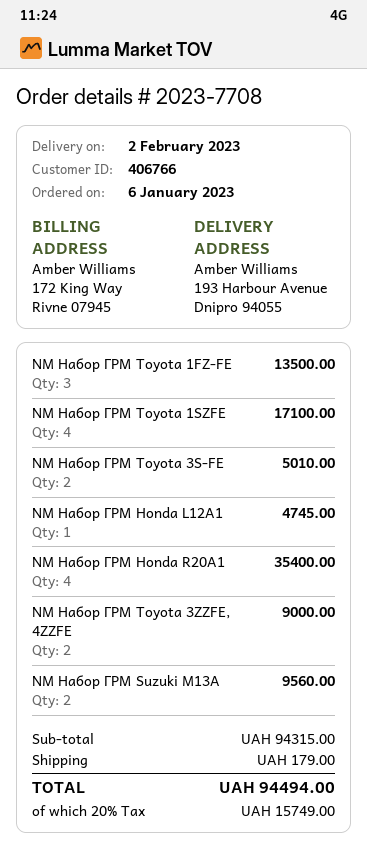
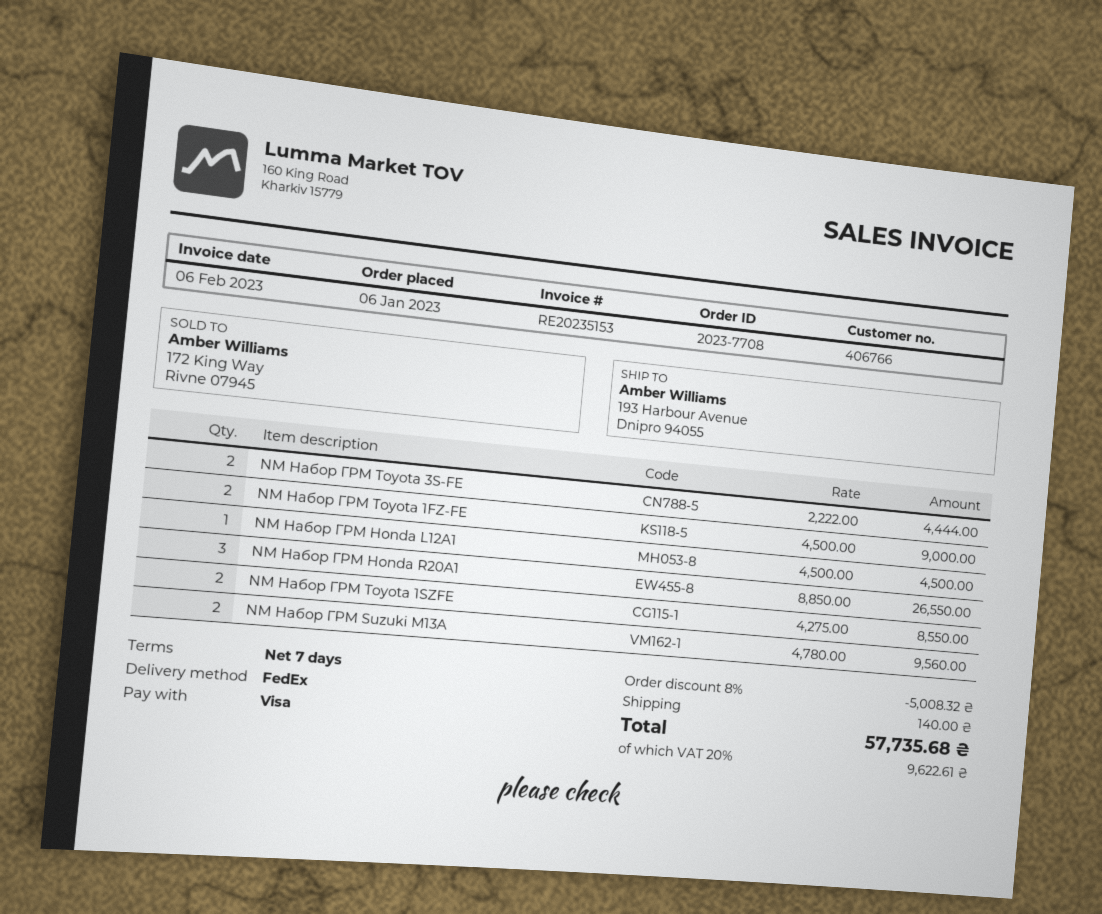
NM Набор ГРМ Toyota 1FZ-FE: 3 for 13500.00 -> 2 for 9000.00
NM Набор ГРМ Toyota 1SZFE: 4 for 17100.00 -> 2 for 8550.00
NM Набор ГРМ Toyota 3S-FE: 2 for 5010.00 -> 2 for 4444.00
NM Набор ГРМ Honda L12A1: 1 for 4745.00 -> 1 for 4500.00
NM Набор ГРМ Honda R20A1: 4 for 35400.00 -> 3 for 26550.00
NM Набор ГРМ Toyota 3ZZFE, 4ZZFE: 2 for 9000.00 -> none
discount: none -> 8% = 5008.32
shipping: 179.00 -> 140.00
tax: 20% = 15749.00 -> 20% = 9622.61
total: 94494.00 -> 57735.68

